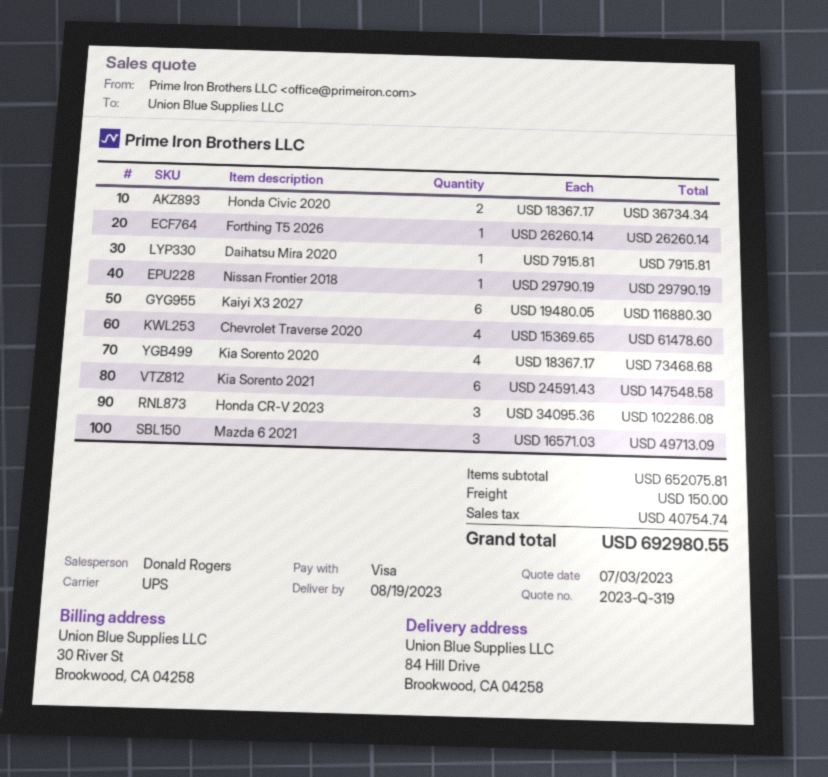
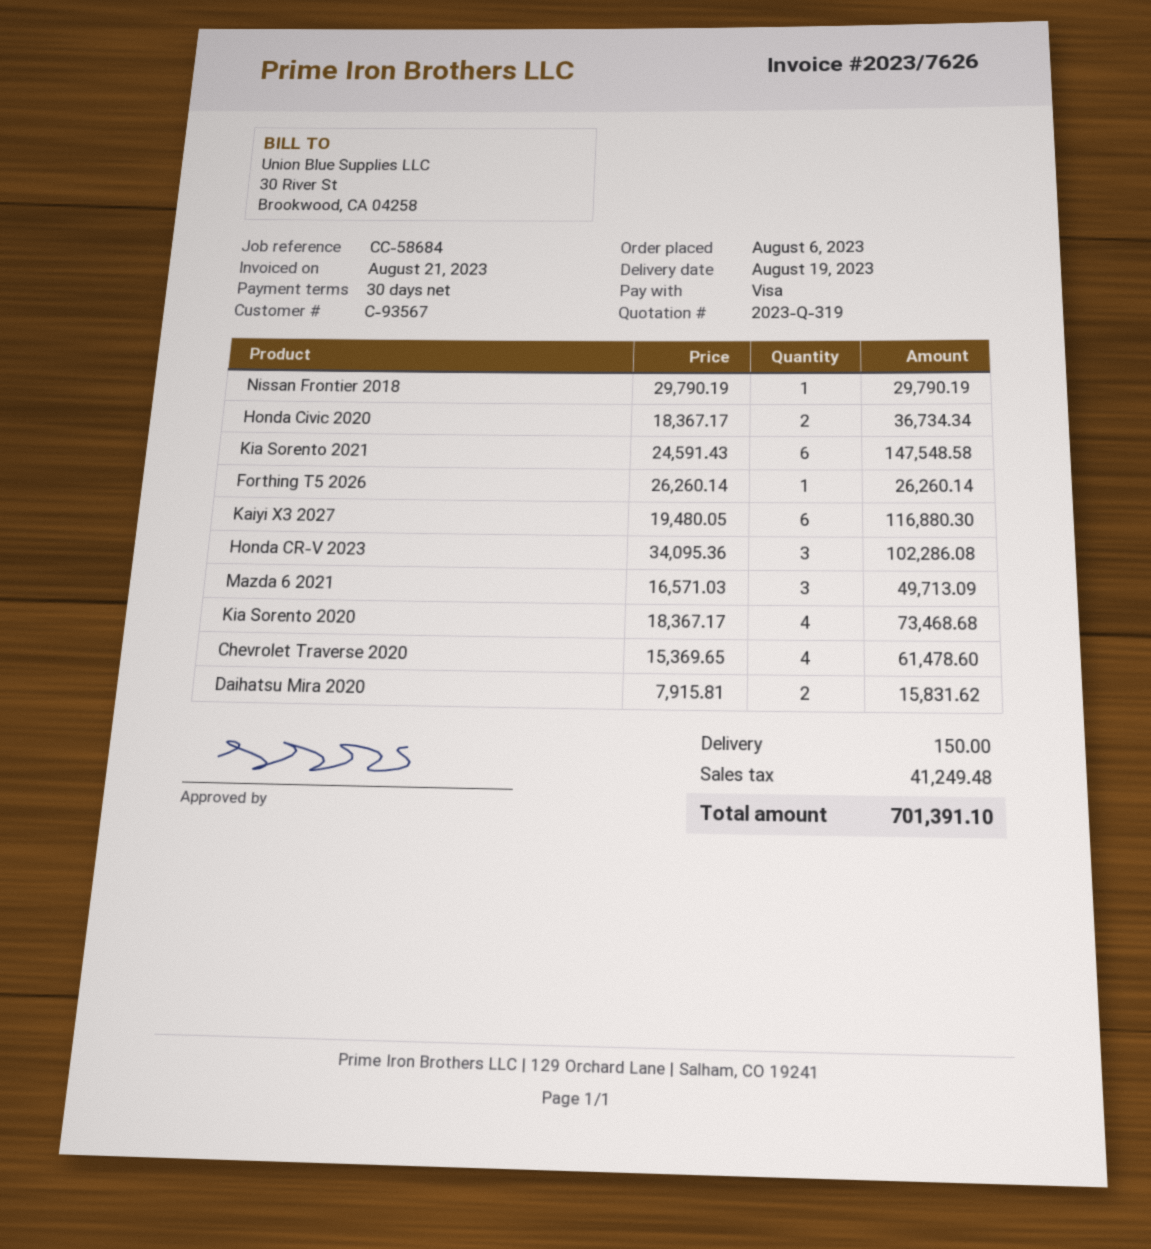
Daihatsu Mira 2020: 1 x 7915.81 = 7915.81 -> 2 x 7915.81 = 15831.62
tax: 40754.74 -> 41249.48
total: 692980.55 -> 701391.10

